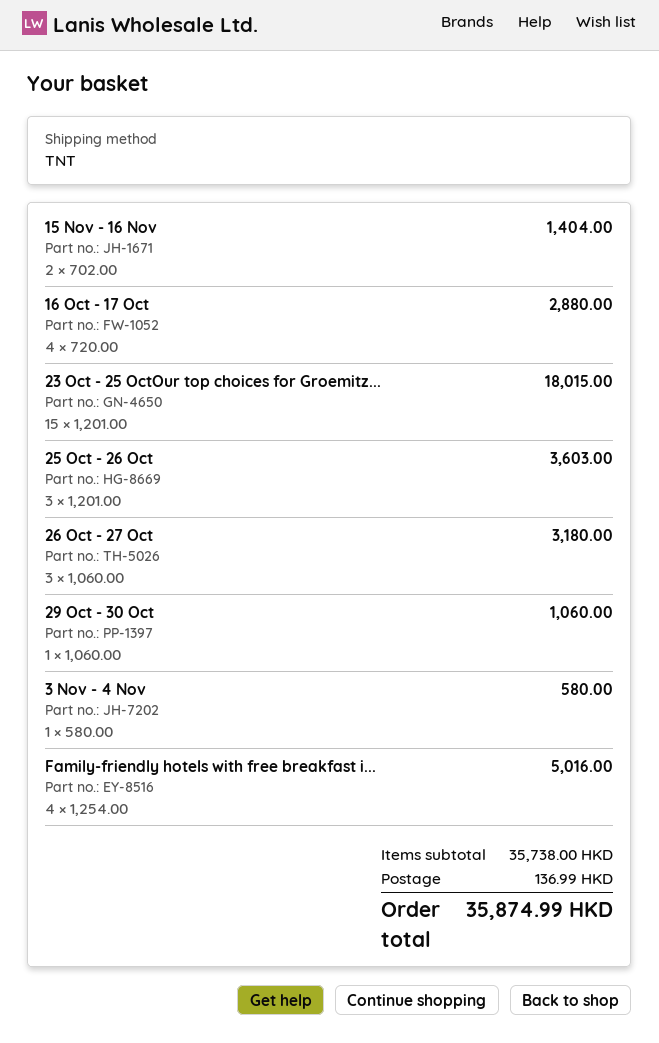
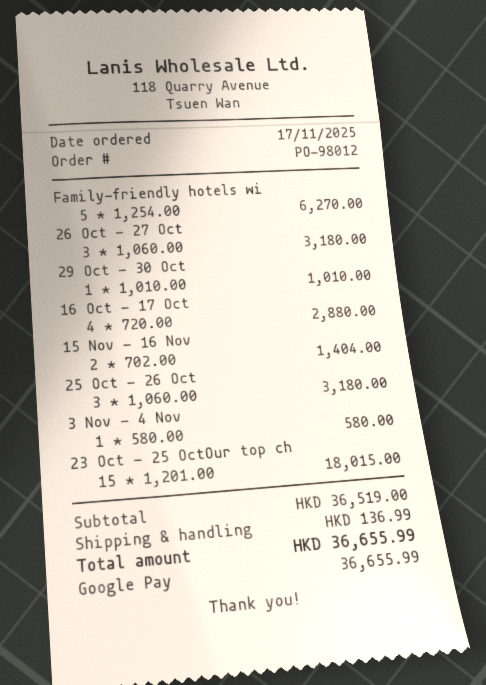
25 Oct - 26 Oct: 3 x 1201.00 = 3603.00 -> 3 x 1060.00 = 3180.00
29 Oct - 30 Oct: 1 x 1060.00 = 1060.00 -> 1 x 1010.00 = 1010.00
Family-friendly hotels with free breakfast i...: 4 x 1254.00 = 5016.00 -> 5 x 1254.00 = 6270.00
subtotal: 35738.00 -> 36519.00
total: 35874.99 -> 36655.99

